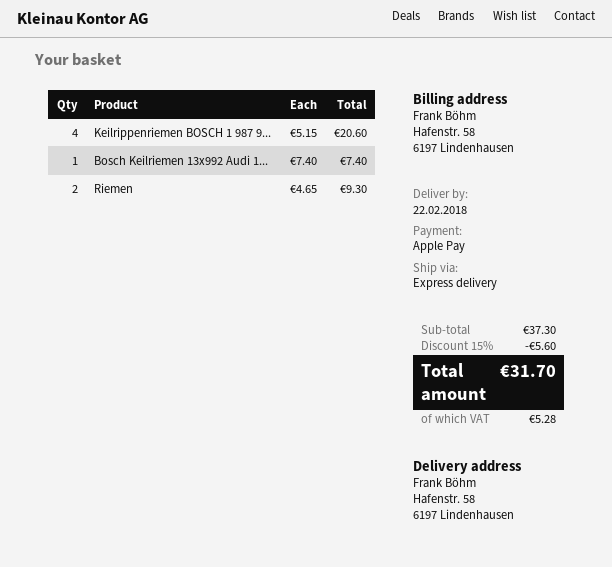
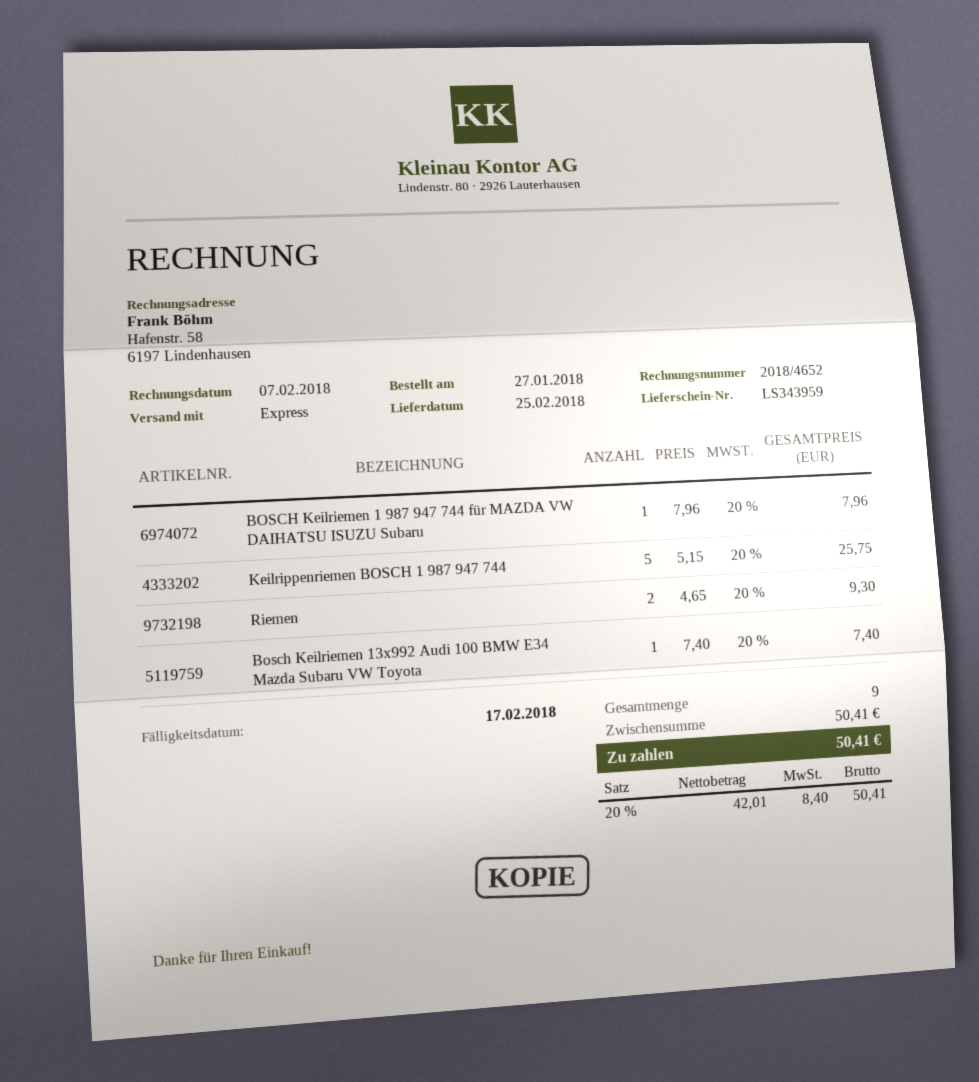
delivery date: 2018-02-22 -> 2018-02-25
Keilrippenriemen BOSCH 1 987 9...: 4 x 5.15 = 20.60 -> 5 x 5.15 = 25.75
BOSCH Keilriemen 1 987 947 744 für MAZDA VW DAIHATSU ISUZU Subaru: none -> 1 x 7.96 = 7.96
subtotal: 37.30 -> 50.41
discount: 15% = 5.60 -> none
tax: 5.28 -> 8.40
total: 31.70 -> 50.41

